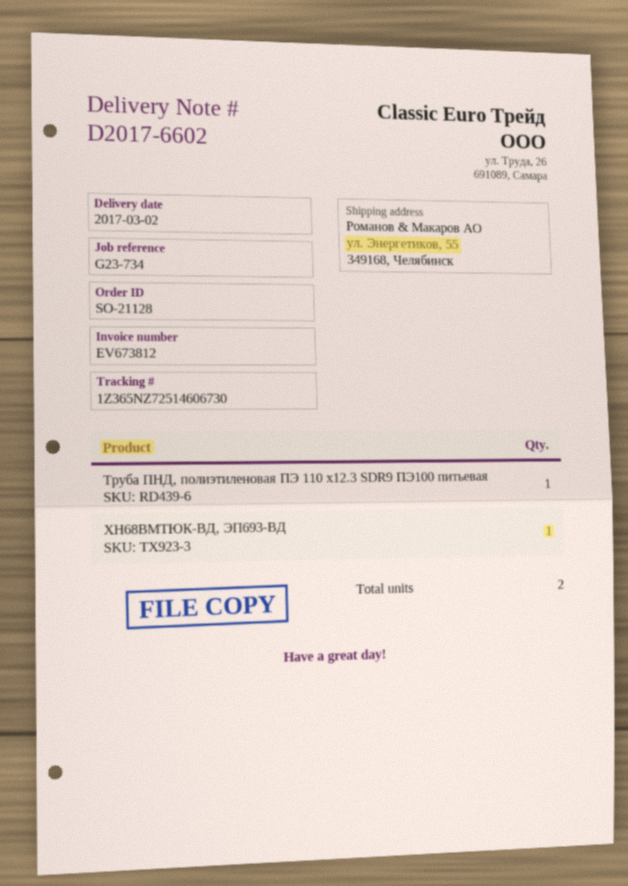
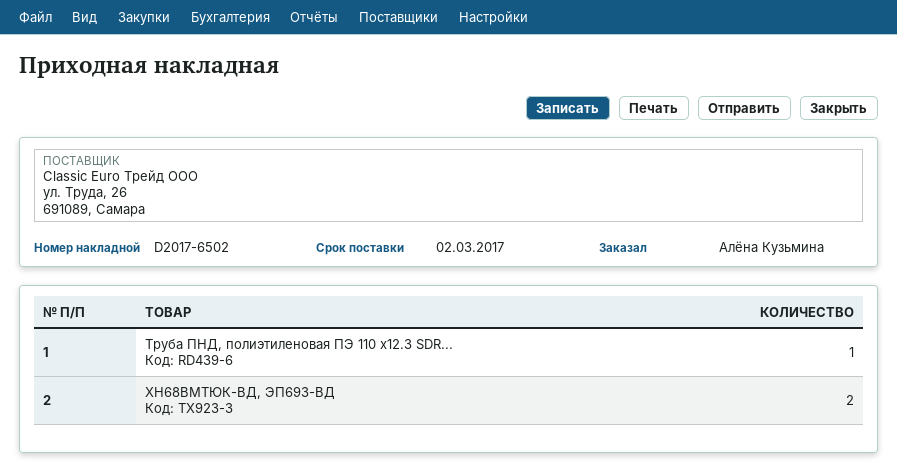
delivery note number: D2017-6602 -> D2017-6502
ХН68ВМТЮК-ВД, ЭП693-ВД: 1 -> 2

